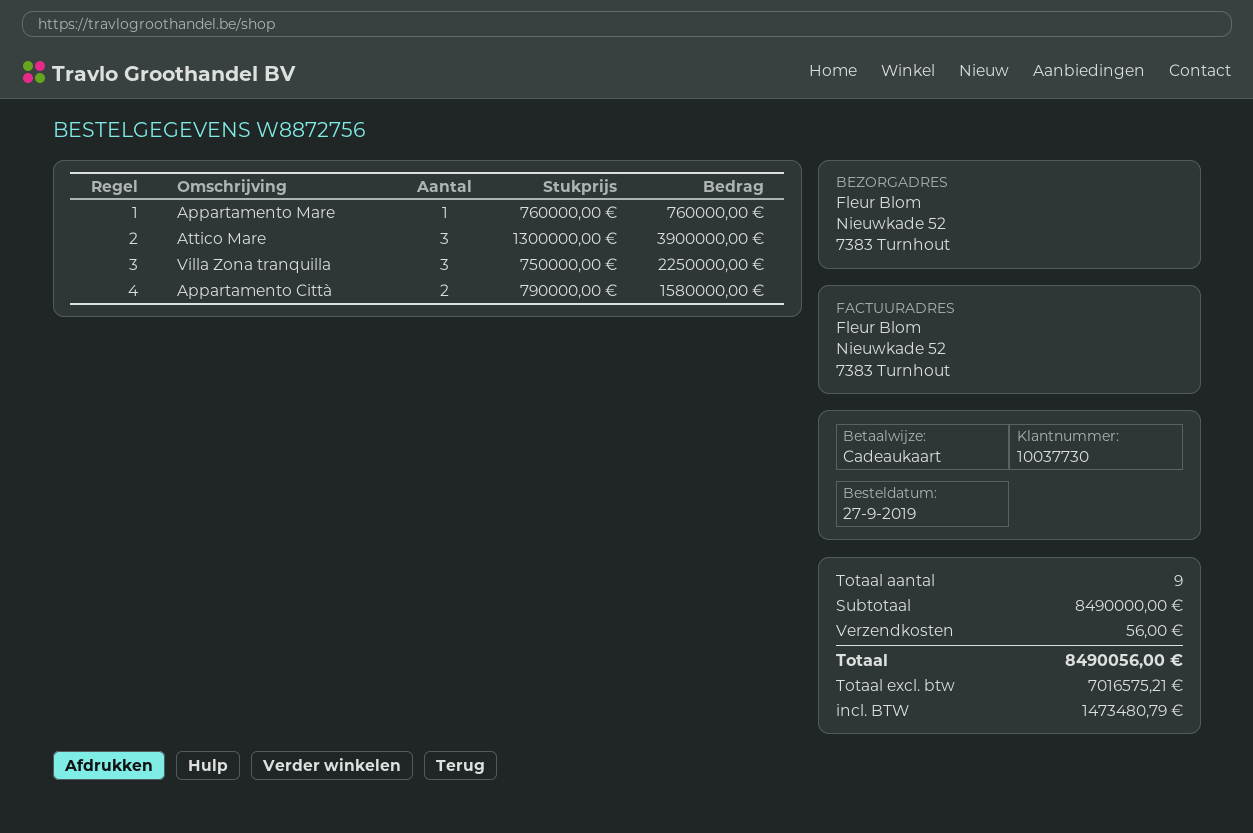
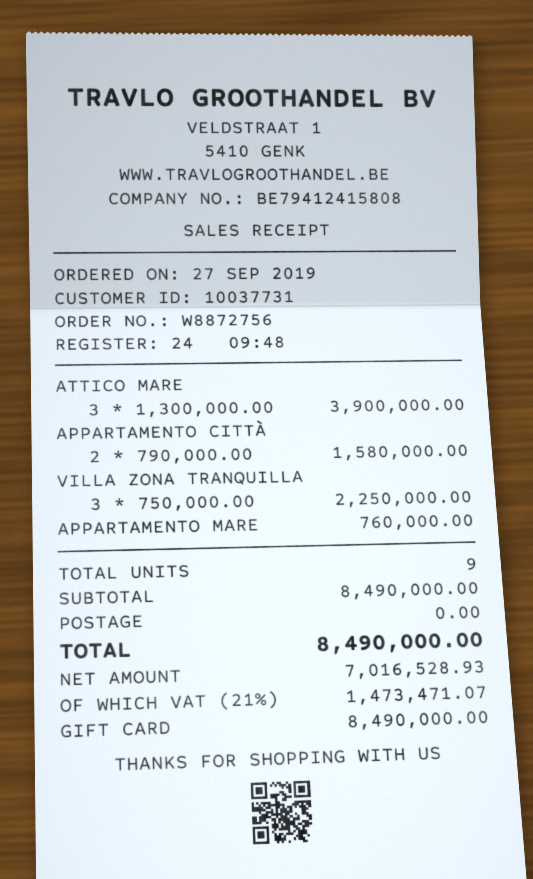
customer number: 10037730 -> 10037731
shipping: 56.00 -> 0.00
net: 7016575.21 -> 7016528.93
tax: 1473480.79 -> 1473471.07
total: 8490056.00 -> 8490000.00

